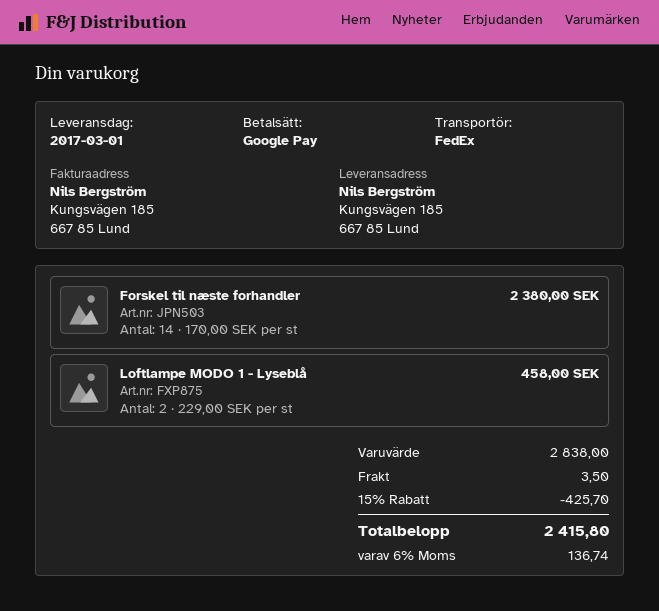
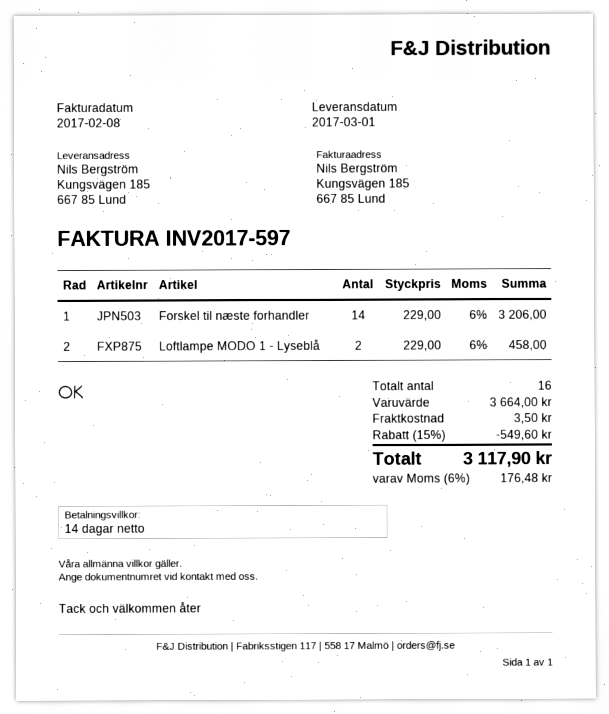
Forskel til næste forhandler: 14 x 170.00 = 2380.00 -> 14 x 229.00 = 3206.00
subtotal: 2838.00 -> 3664.00
discount: 15% = 425.70 -> 15% = 549.60
tax: 6% = 136.74 -> 6% = 176.48
total: 2415.80 -> 3117.90

